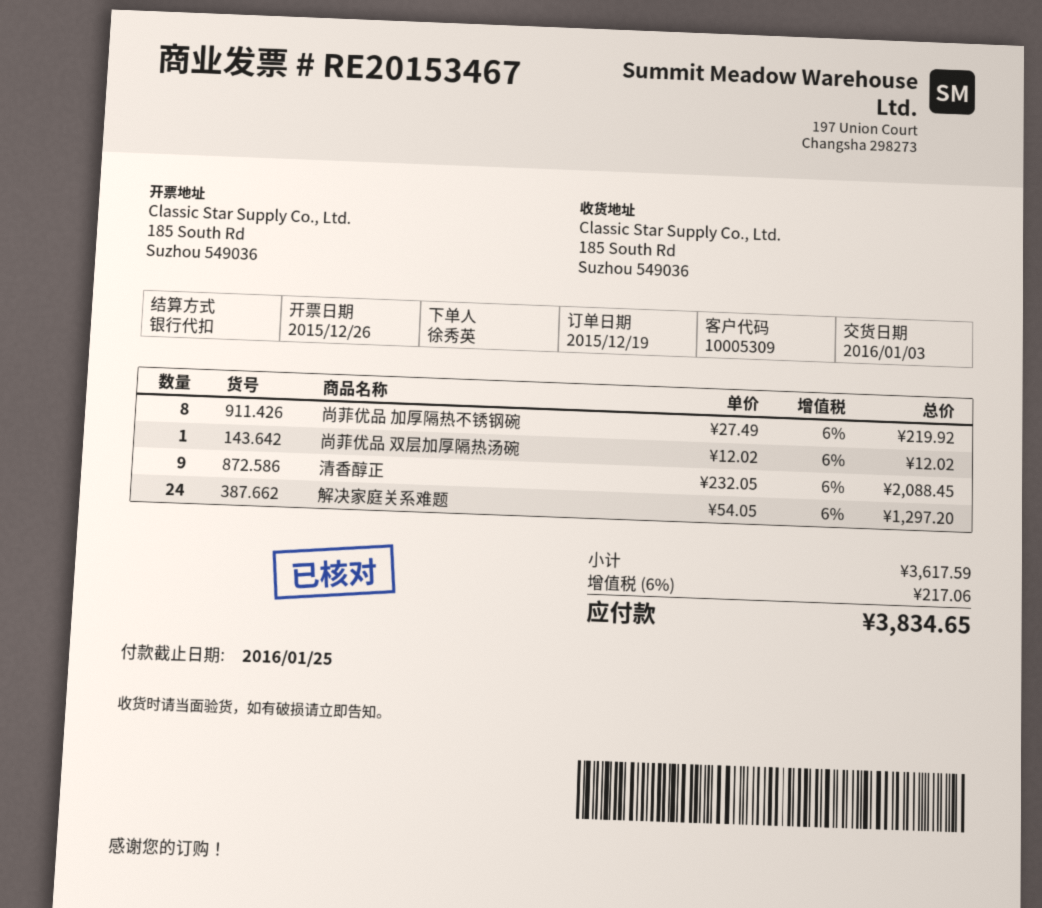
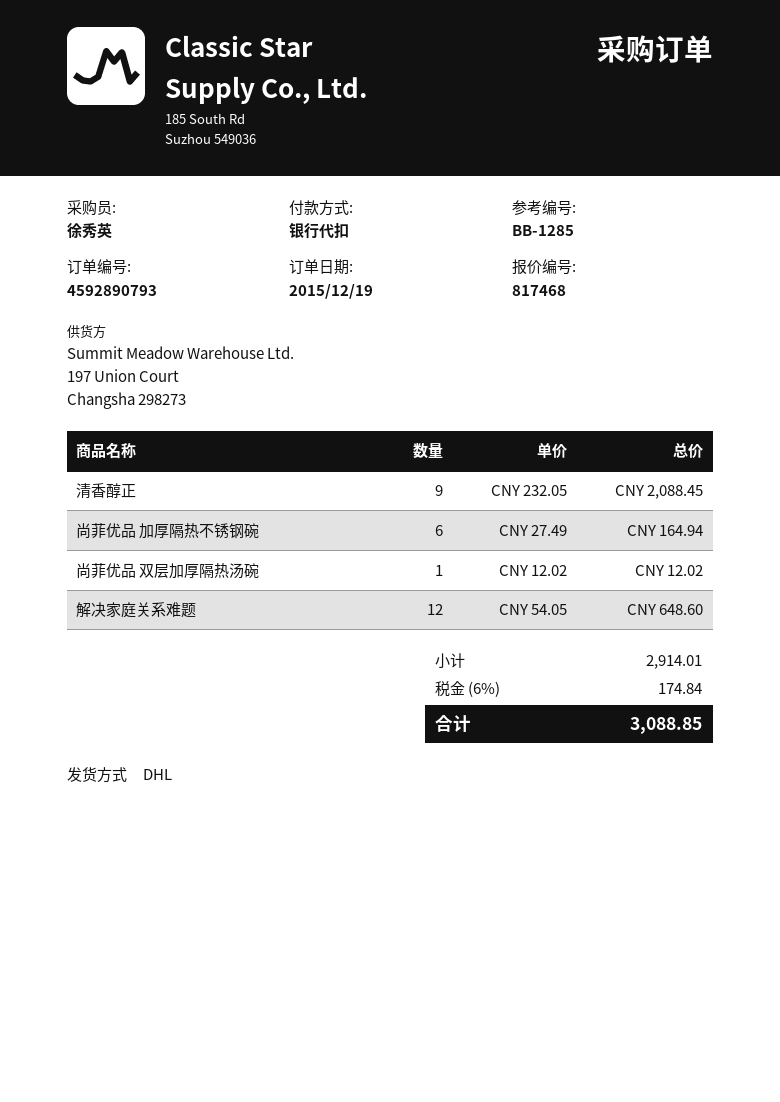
尚菲优品 加厚隔热不锈钢碗: 8 x 27.49 = 219.92 -> 6 x 27.49 = 164.94
解决家庭关系难题: 24 x 54.05 = 1297.20 -> 12 x 54.05 = 648.60
subtotal: 3617.59 -> 2914.01
tax: 6% = 217.06 -> 6% = 174.84
total: 3834.65 -> 3088.85

